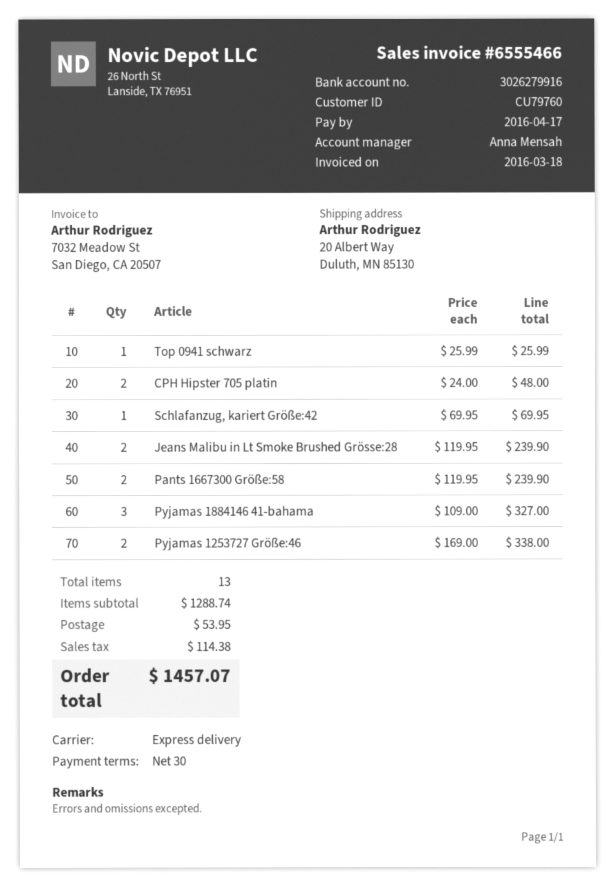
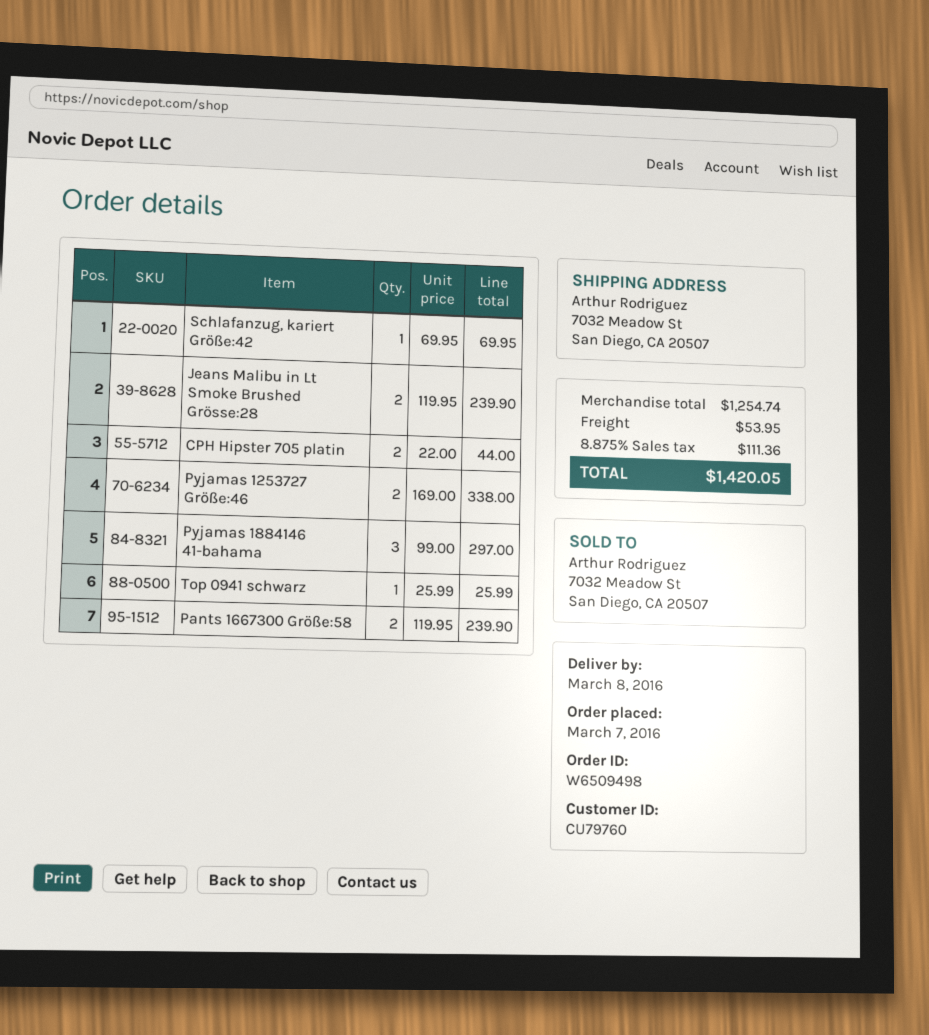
ship to: 20 Albert Way, Duluth, MN 85130 -> 7032 Meadow St, San Diego, CA 20507
CPH Hipster 705 platin: 2 x 24.00 = 48.00 -> 2 x 22.00 = 44.00
Pyjamas 1884146 41-bahama: 3 x 109.00 = 327.00 -> 3 x 99.00 = 297.00
subtotal: 1288.74 -> 1254.74
tax: 114.38 -> 111.36
total: 1457.07 -> 1420.05

